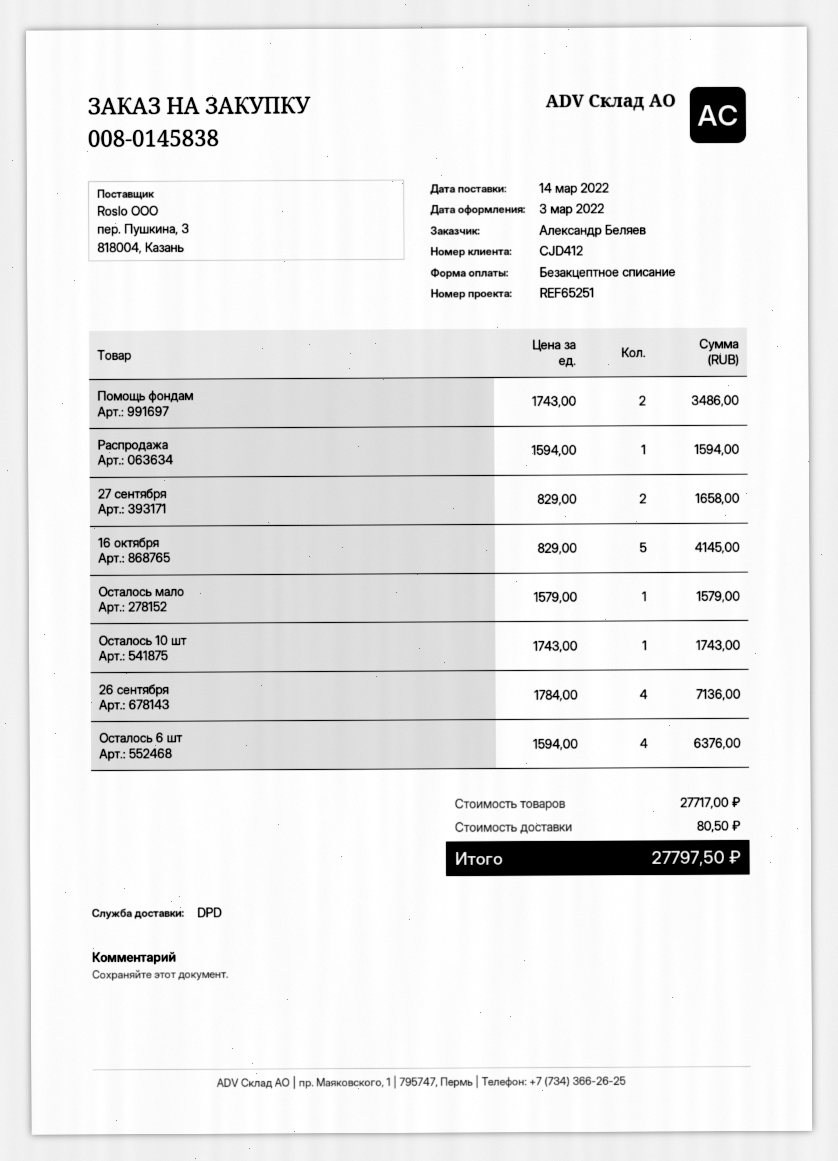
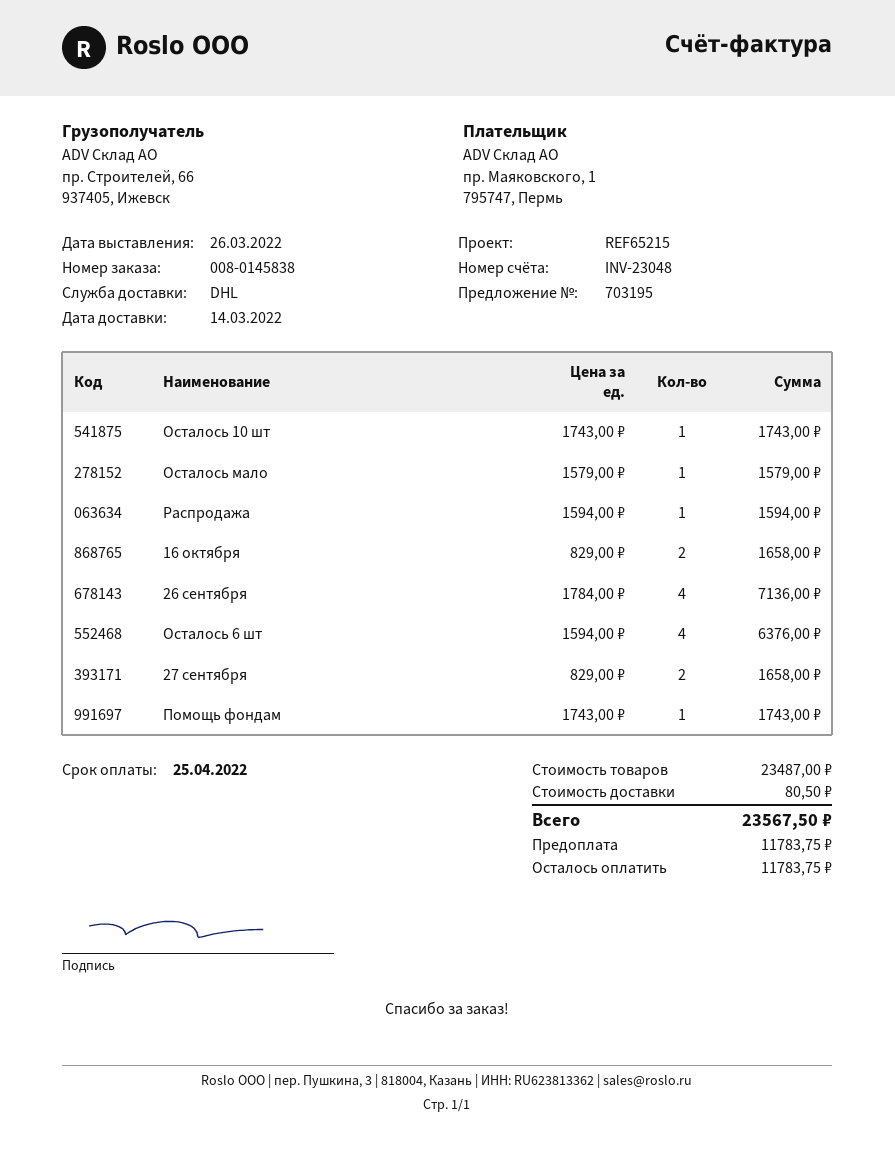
reference: REF65251 -> REF65215
shipping method: DPD -> DHL
Помощь фондам: 2 x 1743.00 = 3486.00 -> 1 x 1743.00 = 1743.00
16 октября: 5 x 829.00 = 4145.00 -> 2 x 829.00 = 1658.00
subtotal: 27717.00 -> 23487.00
total: 27797.50 -> 23567.50

